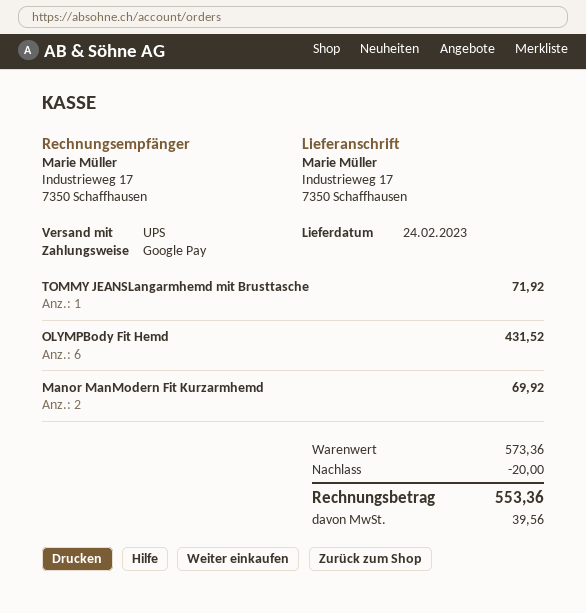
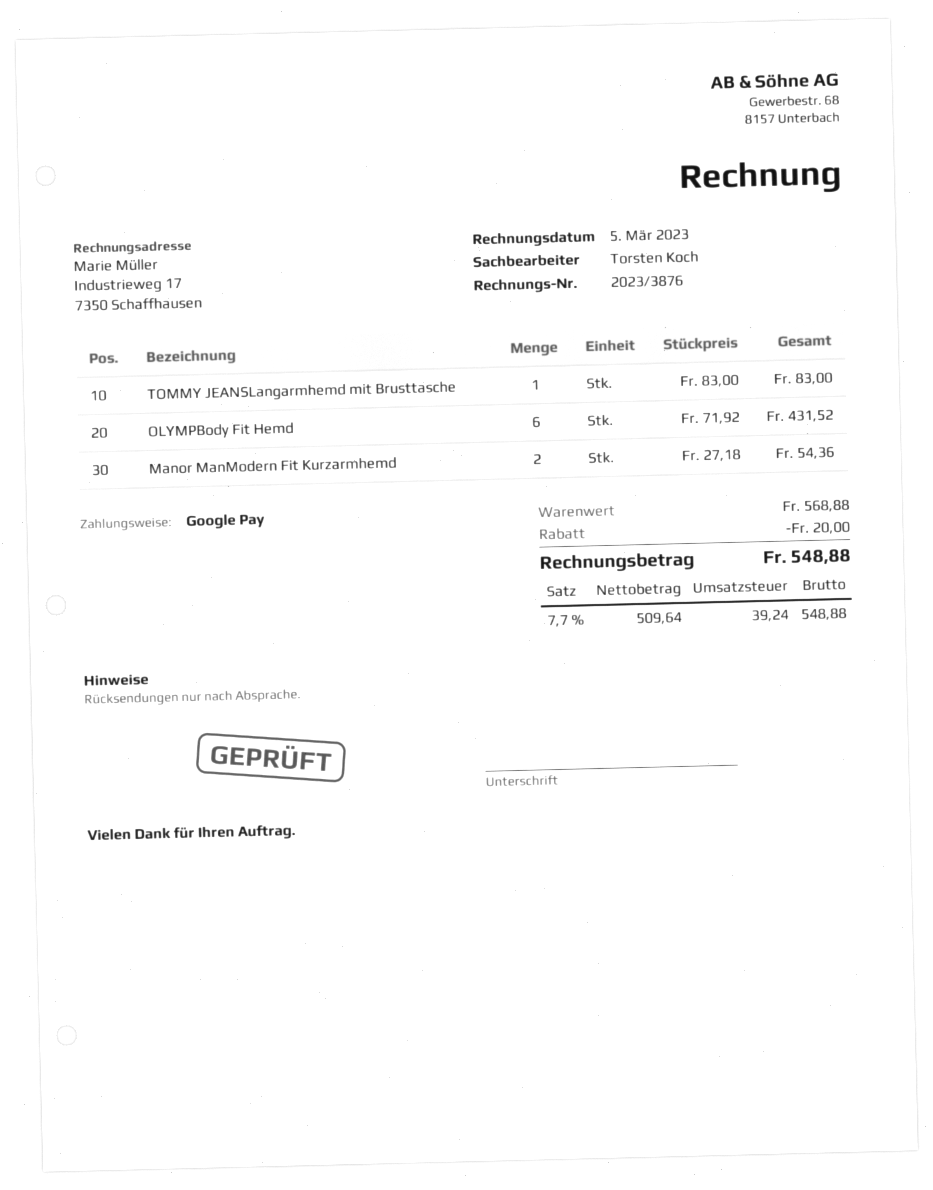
TOMMY JEANSLangarmhemd mit Brusttasche: 1 for 71.92 -> 1 for 83.00
Manor ManModern Fit Kurzarmhemd: 2 for 69.92 -> 2 for 54.36
subtotal: 573.36 -> 568.88
tax: 39.56 -> 39.24
total: 553.36 -> 548.88

